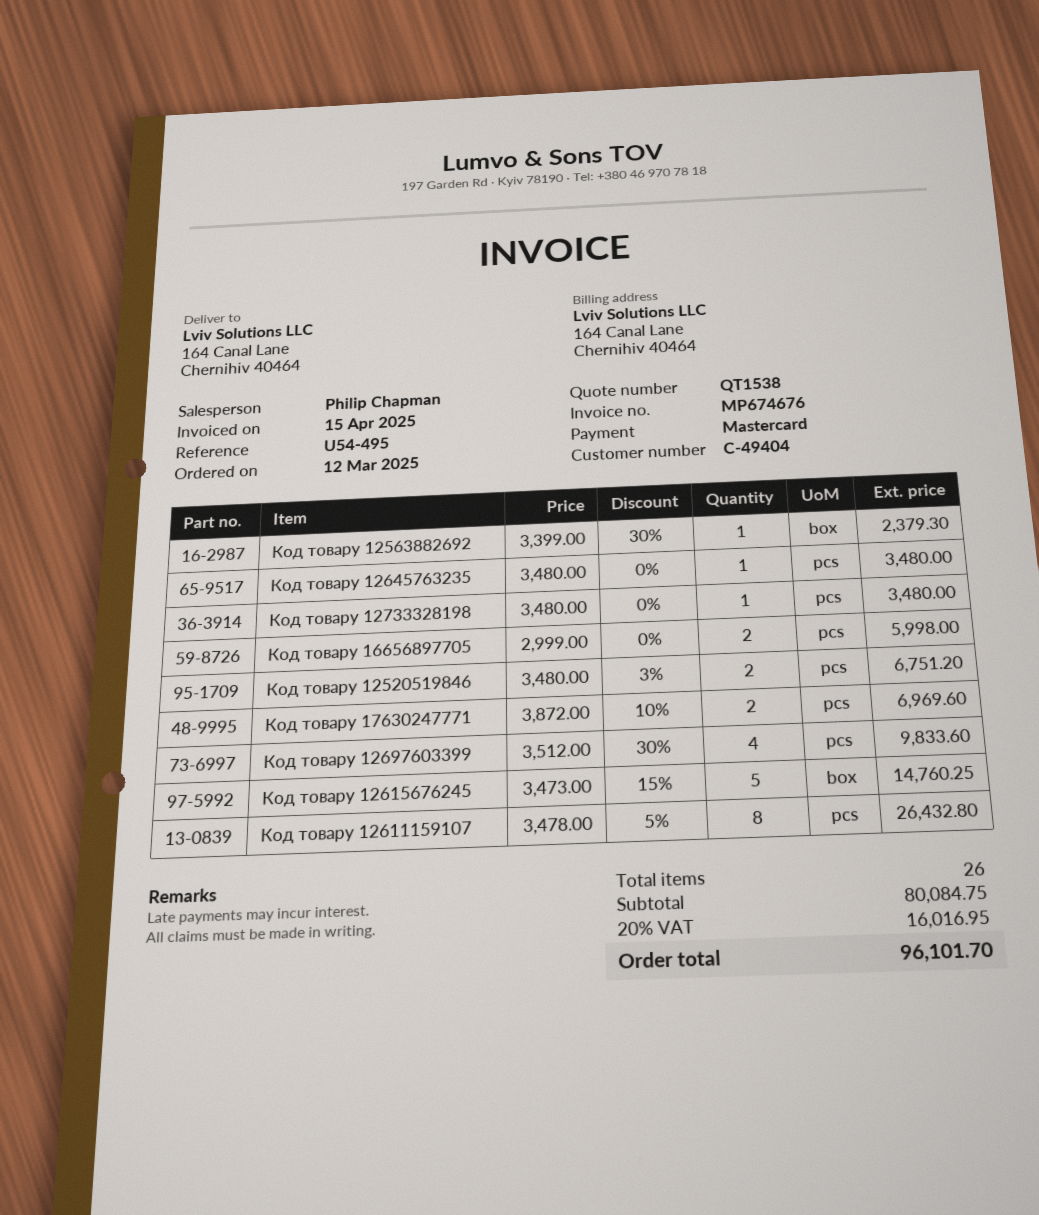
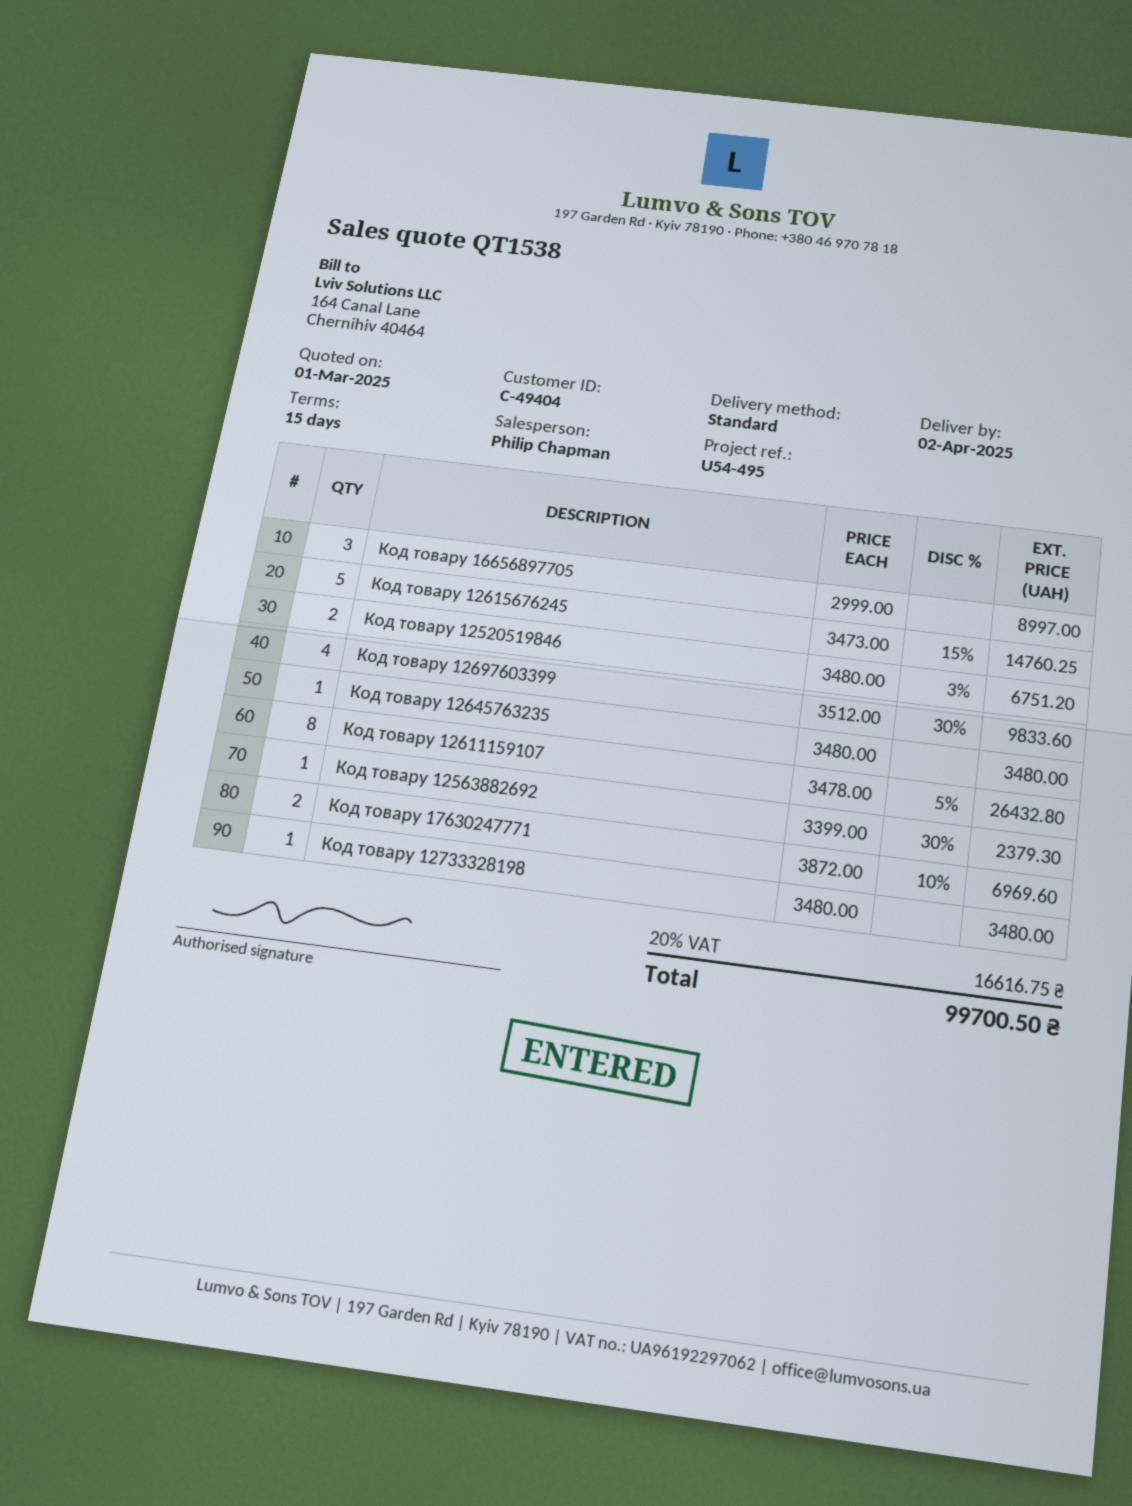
Код товару 16656897705: 2 x 2999.00 = 5998.00 -> 3 x 2999.00 = 8997.00
tax: 20% = 16016.95 -> 20% = 16616.75
total: 96101.70 -> 99700.50

